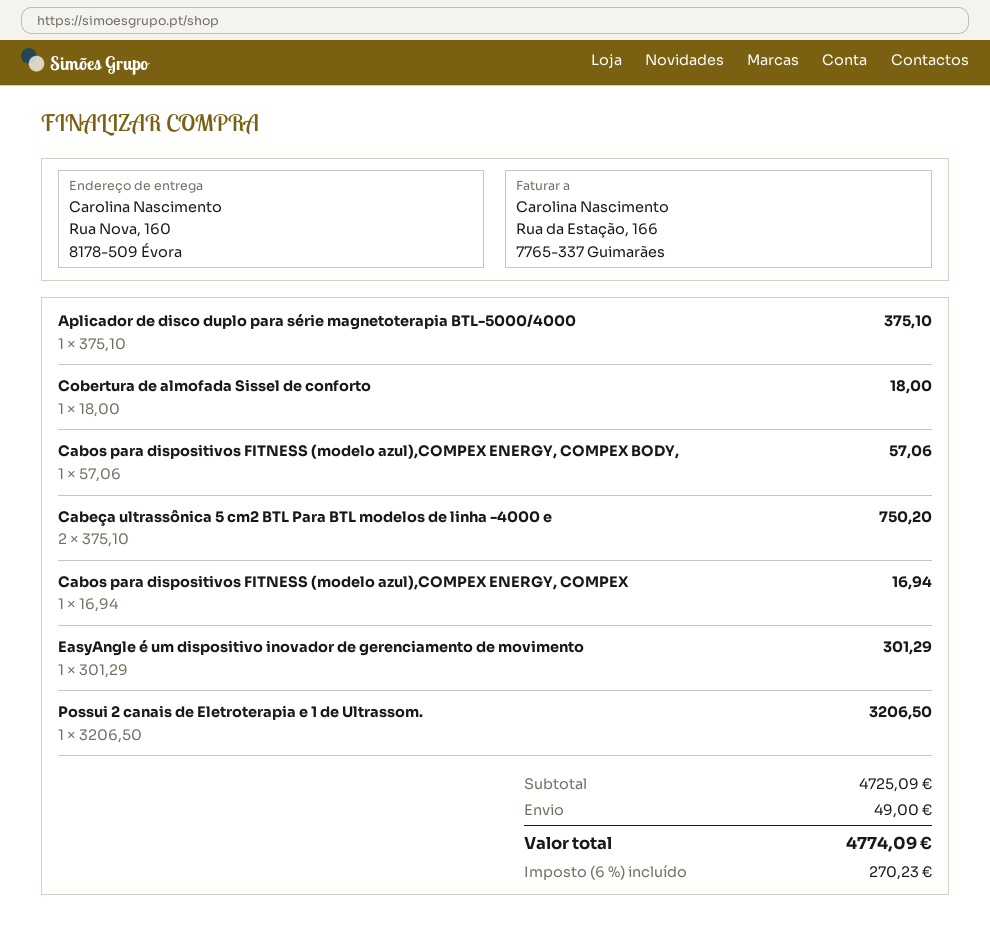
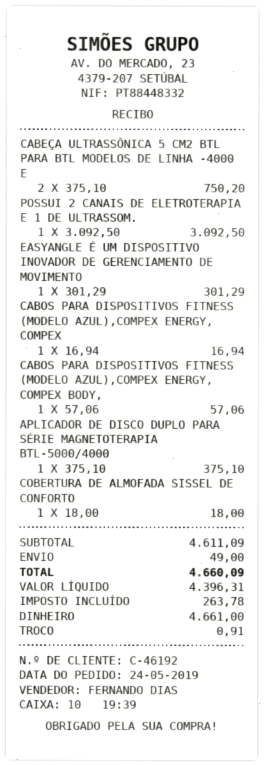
Possui 2 canais de Eletroterapia e 1 de Ultrassom.: 1 x 3206.50 = 3206.50 -> 1 x 3092.50 = 3092.50
subtotal: 4725.09 -> 4611.09
tax: 270.23 -> 263.78
total: 4774.09 -> 4660.09

